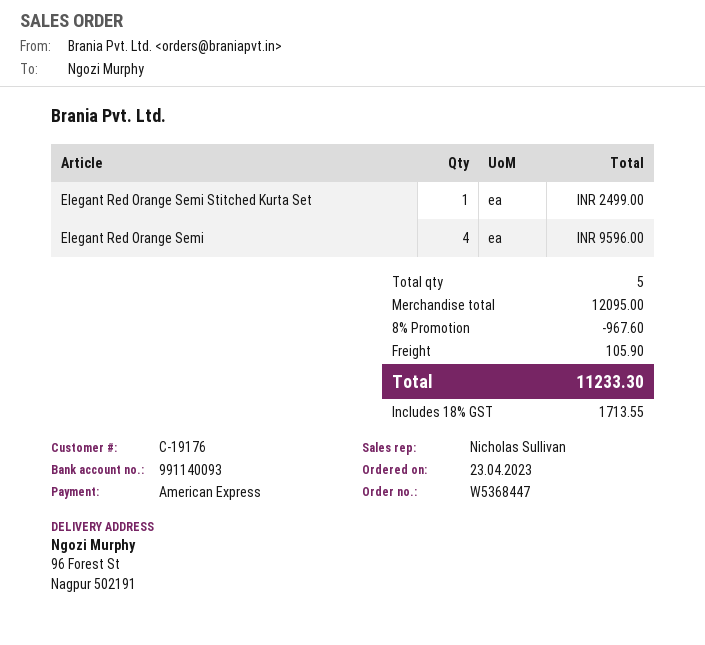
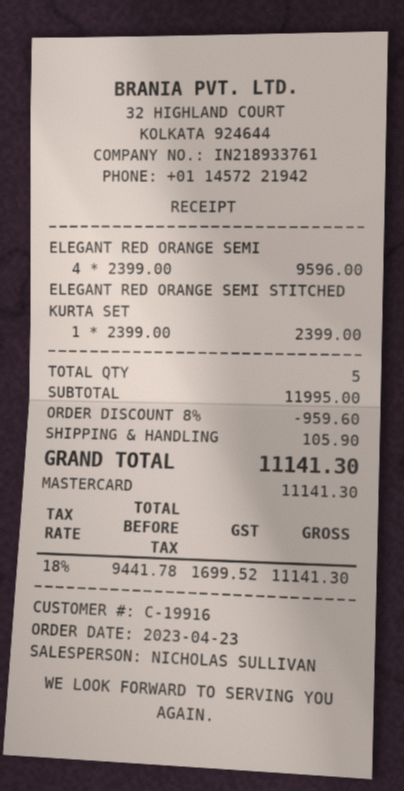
customer number: C-19176 -> C-19916
payment method: American Express -> Mastercard
Elegant Red Orange Semi Stitched Kurta Set: 1 for 2499.00 -> 1 for 2399.00
subtotal: 12095.00 -> 11995.00
discount: 8% = 967.60 -> 8% = 959.60
tax: 18% = 1713.55 -> 18% = 1699.52
total: 11233.30 -> 11141.30

